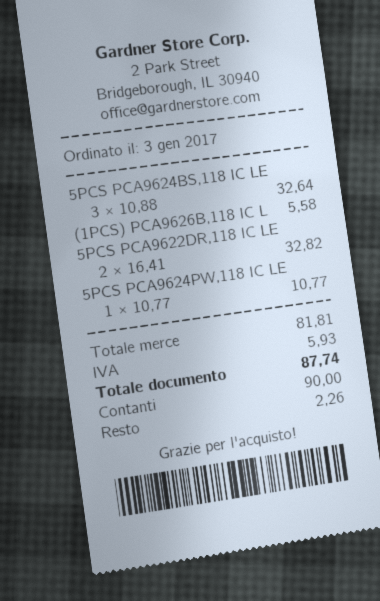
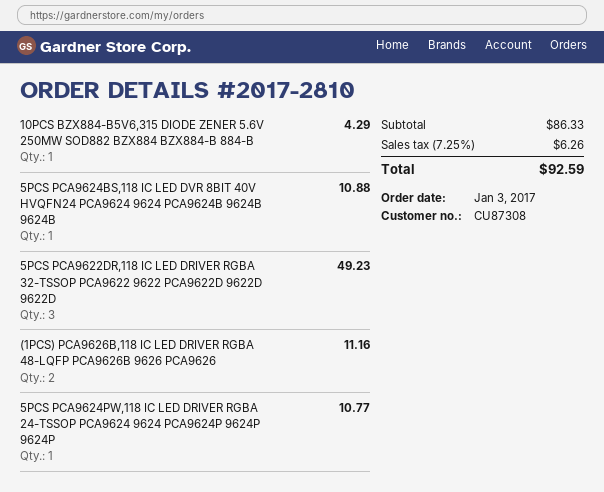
5PCS PCA9624BS,118 IC LE: 3 for 32.64 -> 1 for 10.88
(1PCS) PCA9626B,118 IC L: 1 for 5.58 -> 2 for 11.16
5PCS PCA9622DR,118 IC LE: 2 for 32.82 -> 3 for 49.23
10PCS BZX884-B5V6,315 DIODE ZENER 5.6V 250MW SOD882 BZX884 BZX884-B 884-B: none -> 1 for 4.29
subtotal: 81.81 -> 86.33
tax: 5.93 -> 6.26
total: 87.74 -> 92.59

